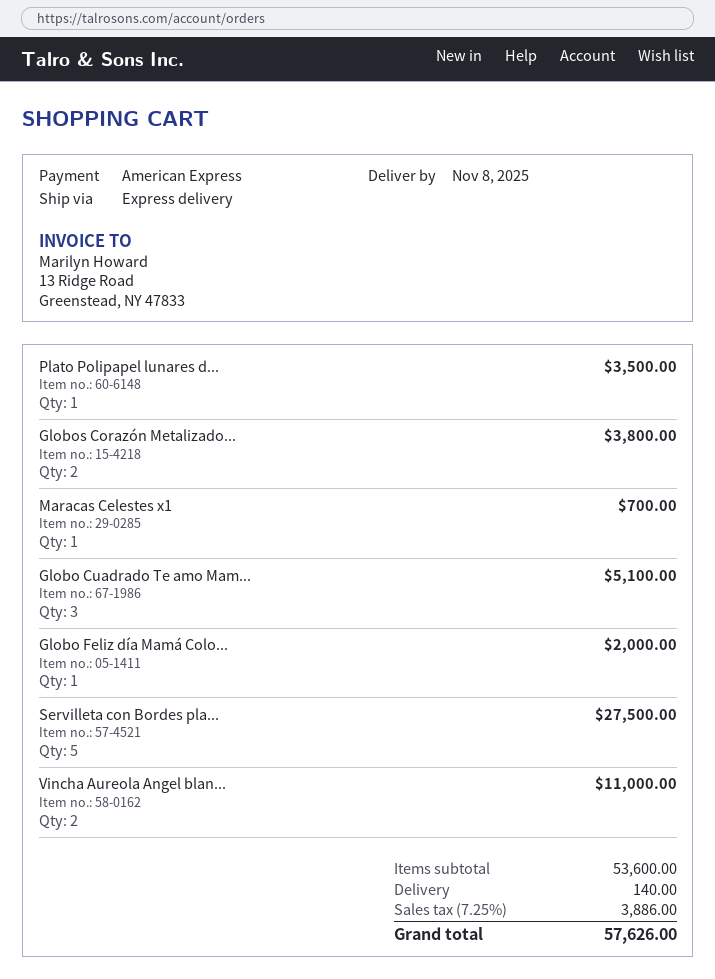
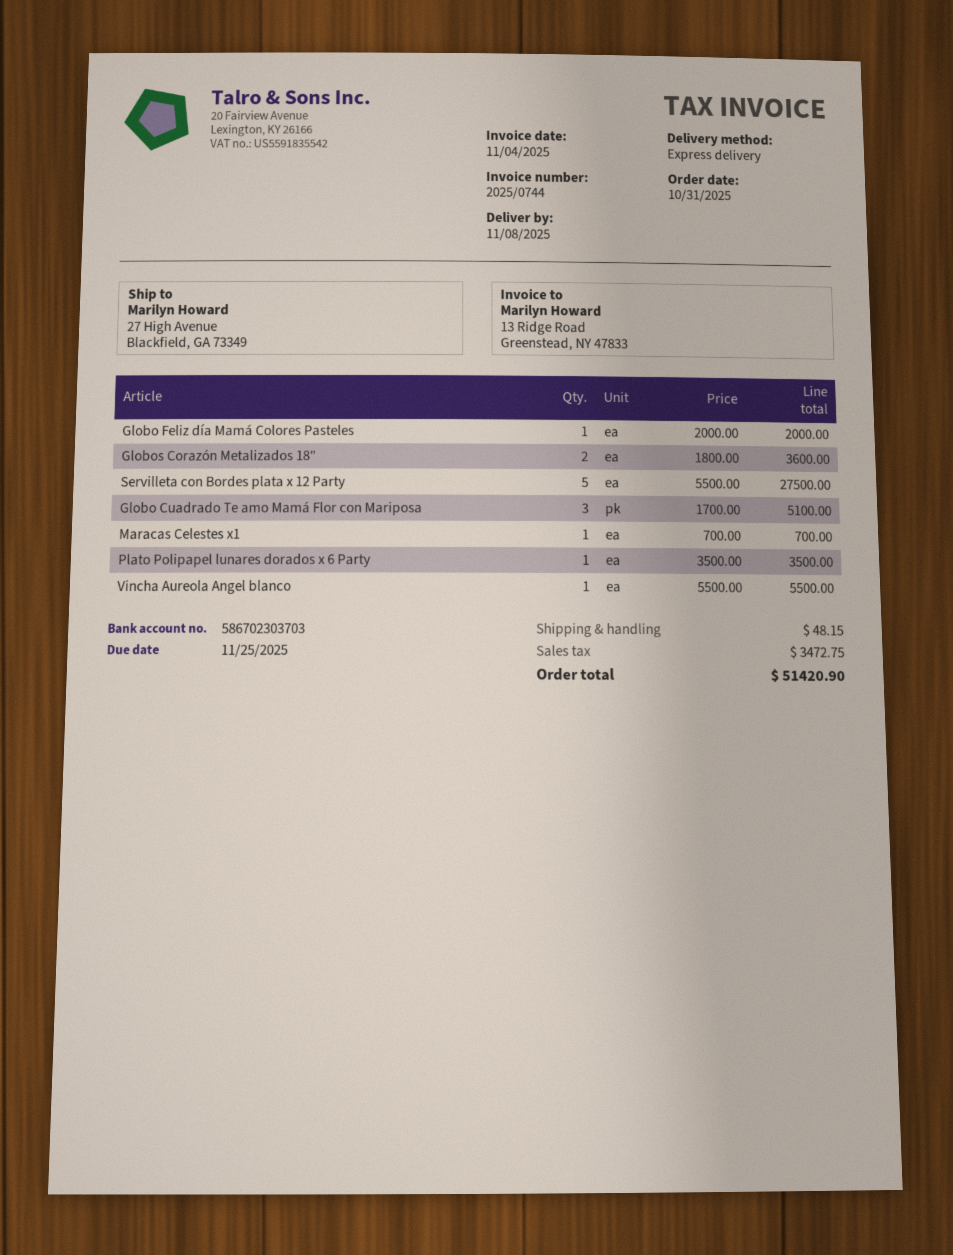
Globos Corazón Metalizado...: 2 for 3800.00 -> 2 for 3600.00
Vincha Aureola Angel blan...: 2 for 11000.00 -> 1 for 5500.00
shipping: 140.00 -> 48.15
tax: 3886.00 -> 3472.75
total: 57626.00 -> 51420.90

